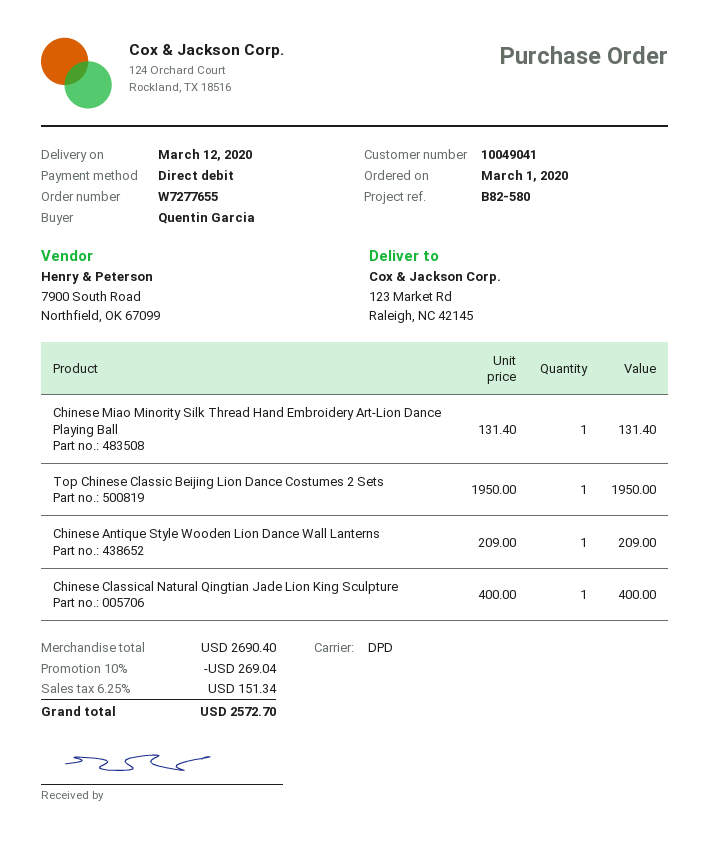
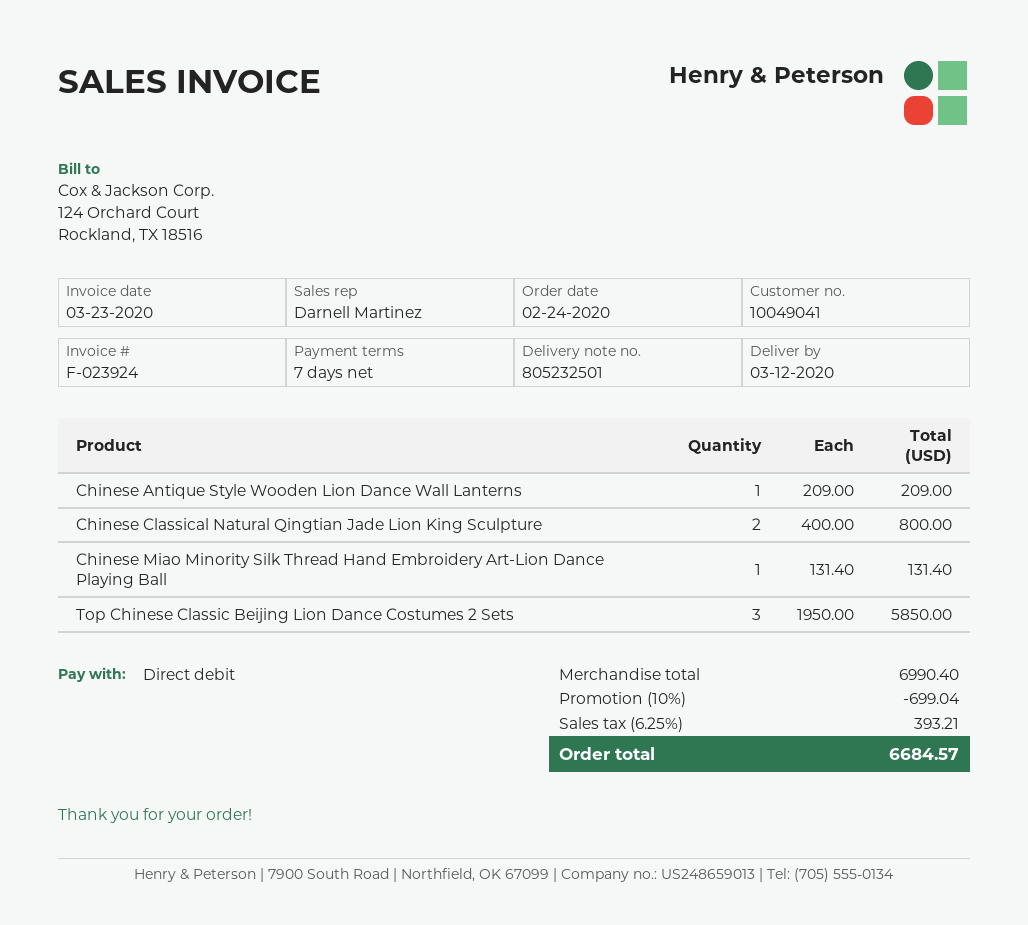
order date: 2020-03-01 -> 2020-02-24
Top Chinese Classic Beijing Lion Dance Costumes 2 Sets: 1 x 1950.00 = 1950.00 -> 3 x 1950.00 = 5850.00
Chinese Classical Natural Qingtian Jade Lion King Sculpture: 1 x 400.00 = 400.00 -> 2 x 400.00 = 800.00
subtotal: 2690.40 -> 6990.40
discount: 10% = 269.04 -> 10% = 699.04
tax: 6.25% = 151.34 -> 6.25% = 393.21
total: 2572.70 -> 6684.57

